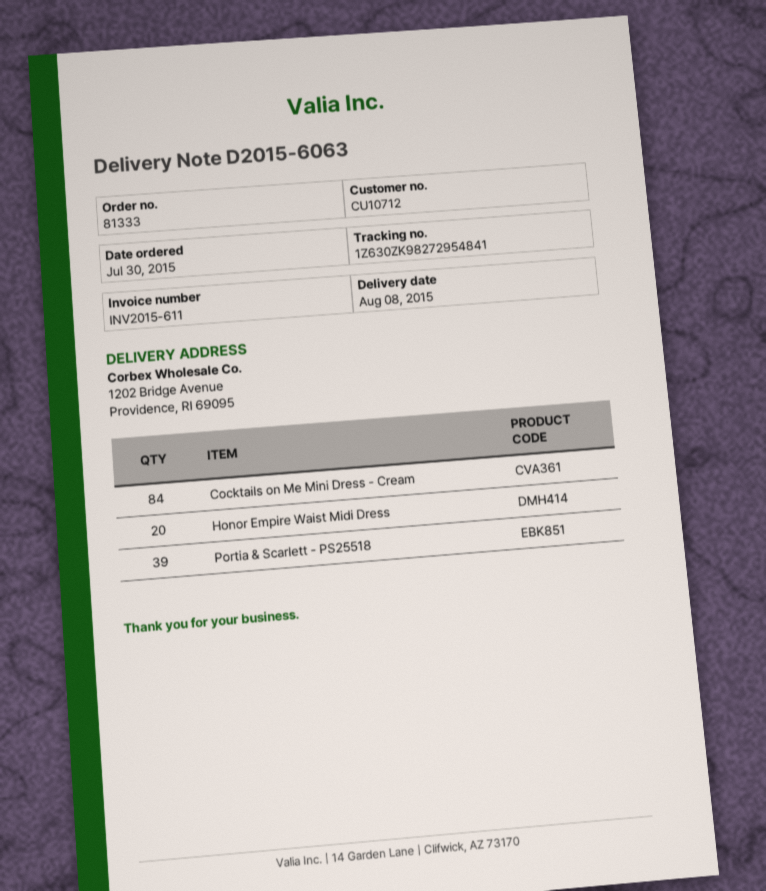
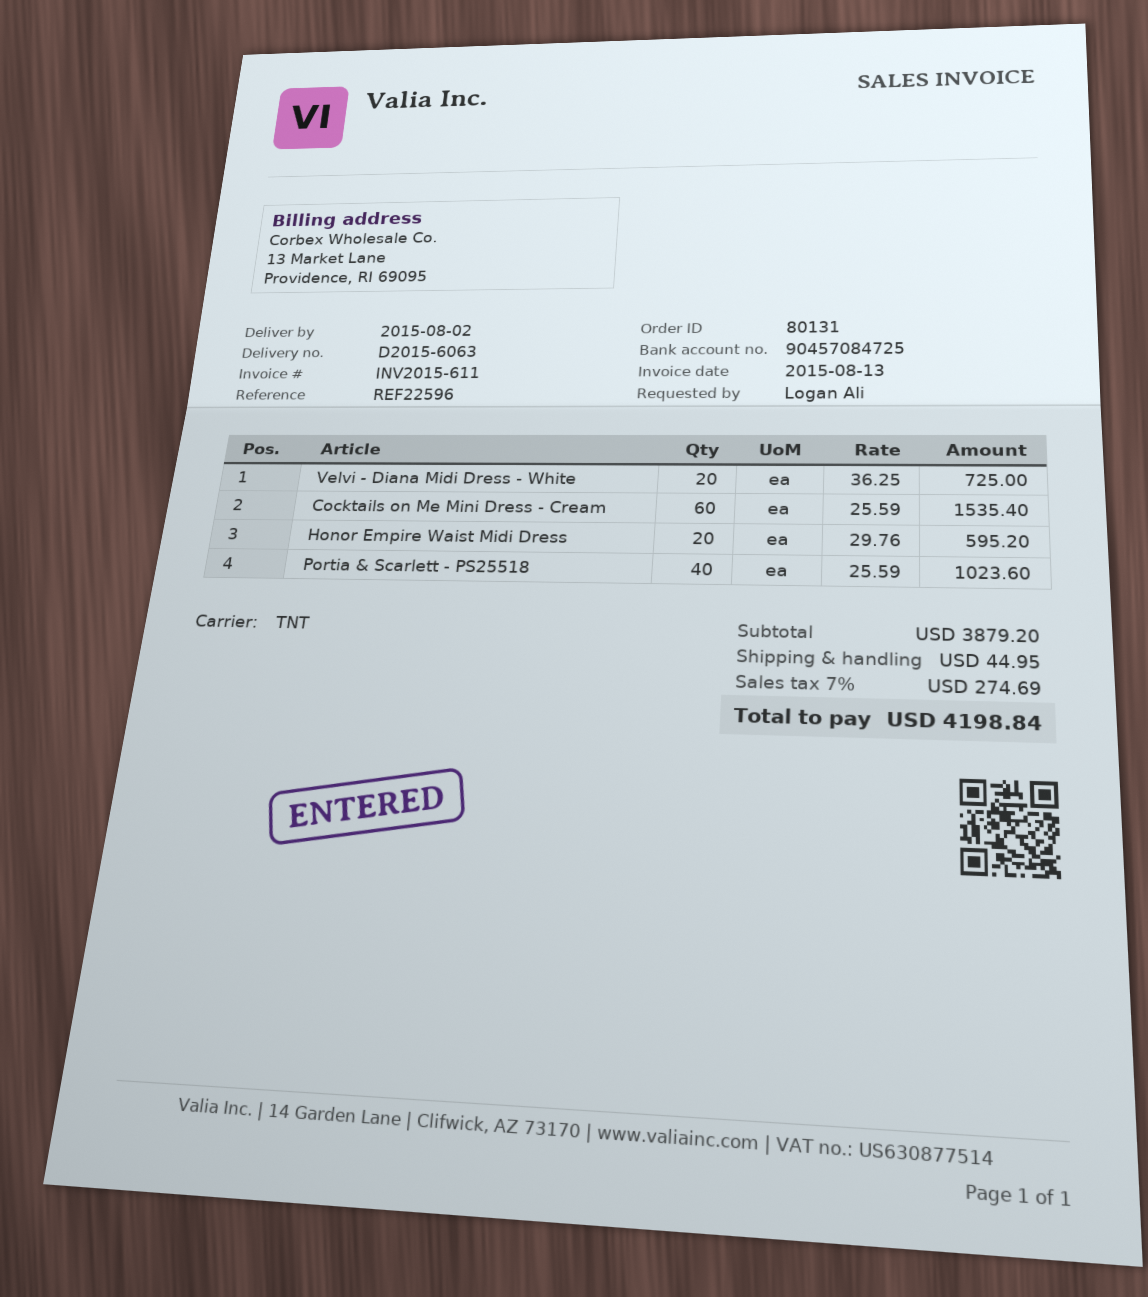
order number: 81333 -> 80131
delivery date: 2015-08-08 -> 2015-08-02
Cocktails on Me Mini Dress - Cream: 84 -> 60
Portia & Scarlett - PS25518: 39 -> 40
Velvi - Diana Midi Dress - White: none -> 20

